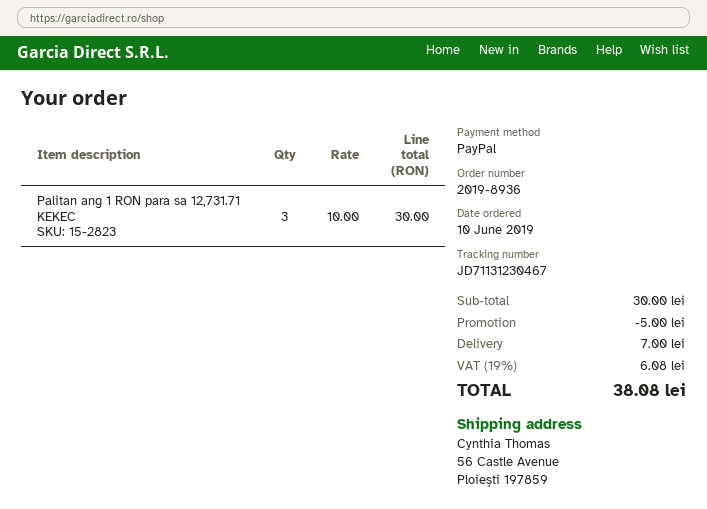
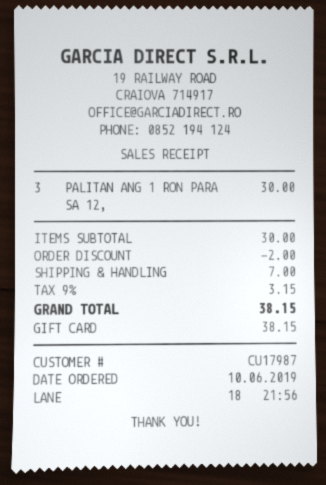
payment method: PayPal -> gift card
discount: 5.00 -> 2.00
tax: 19% = 6.08 -> 9% = 3.15
total: 38.08 -> 38.15

